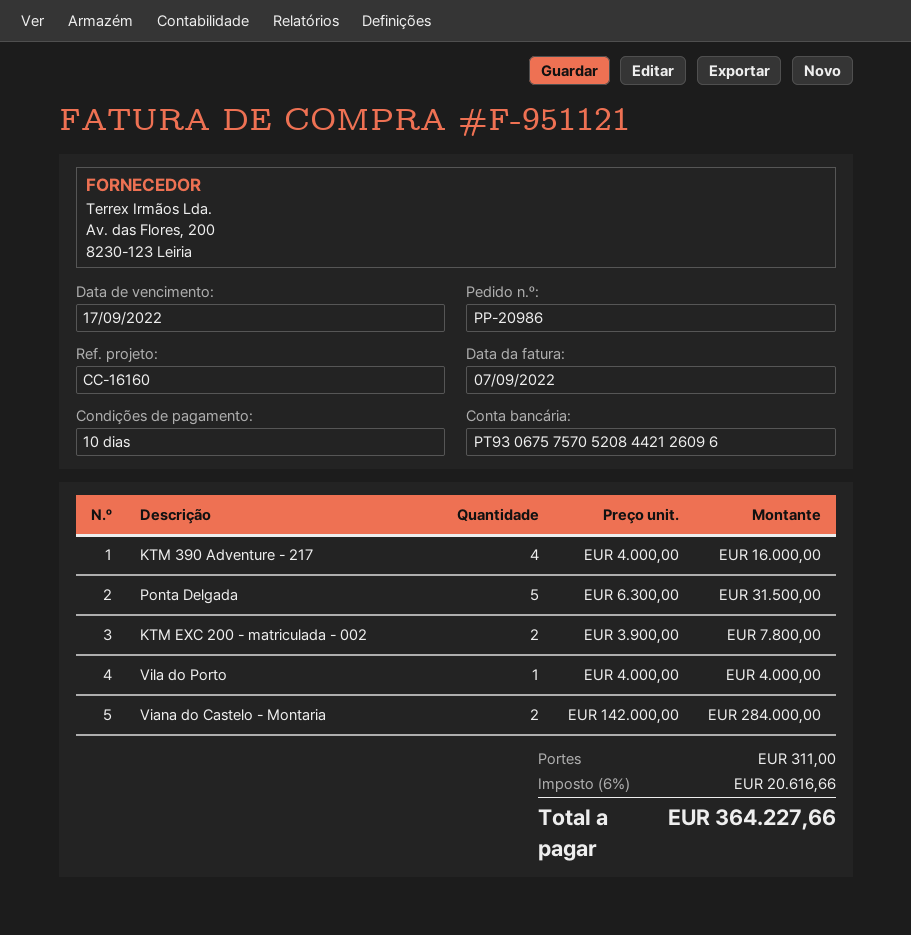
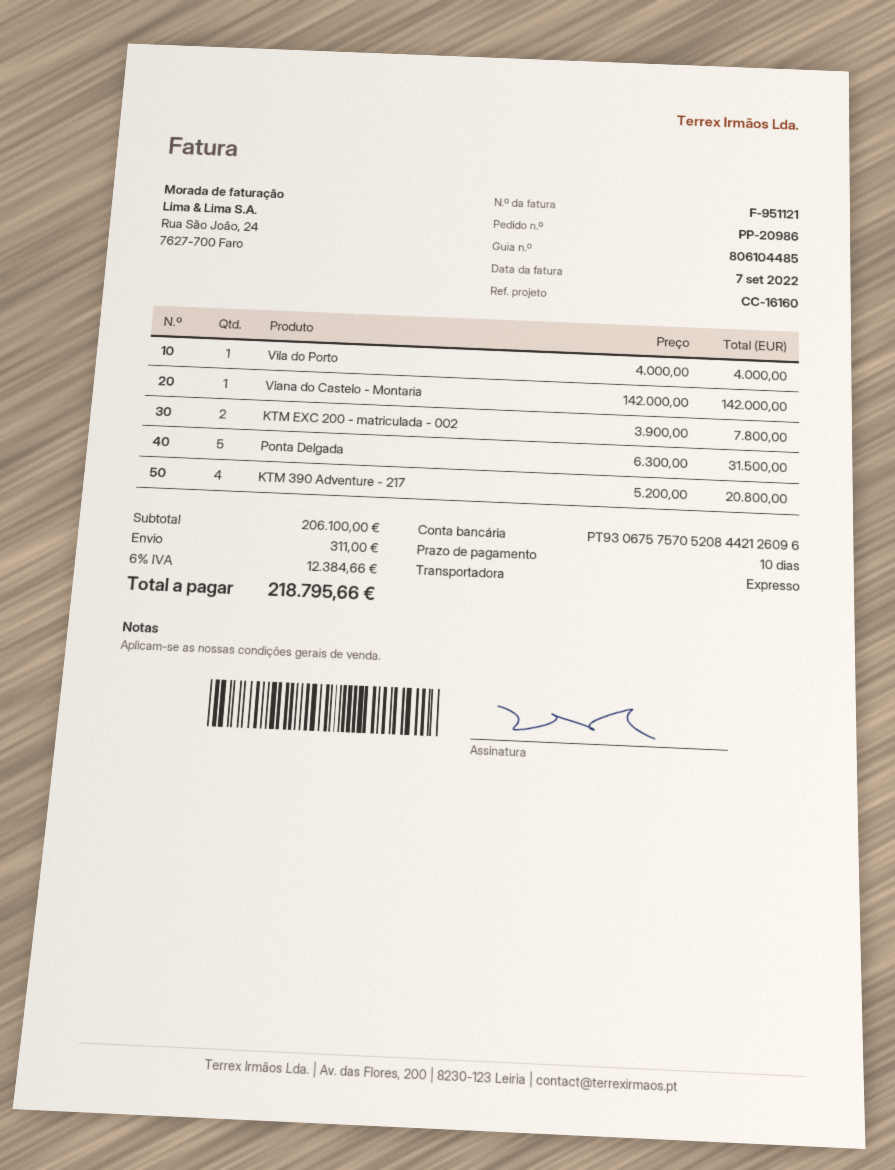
KTM 390 Adventure - 217: 4 x 4000.00 = 16000.00 -> 4 x 5200.00 = 20800.00
Viana do Castelo - Montaria: 2 x 142000.00 = 284000.00 -> 1 x 142000.00 = 142000.00
tax: 6% = 20616.66 -> 6% = 12384.66
total: 364227.66 -> 218795.66

